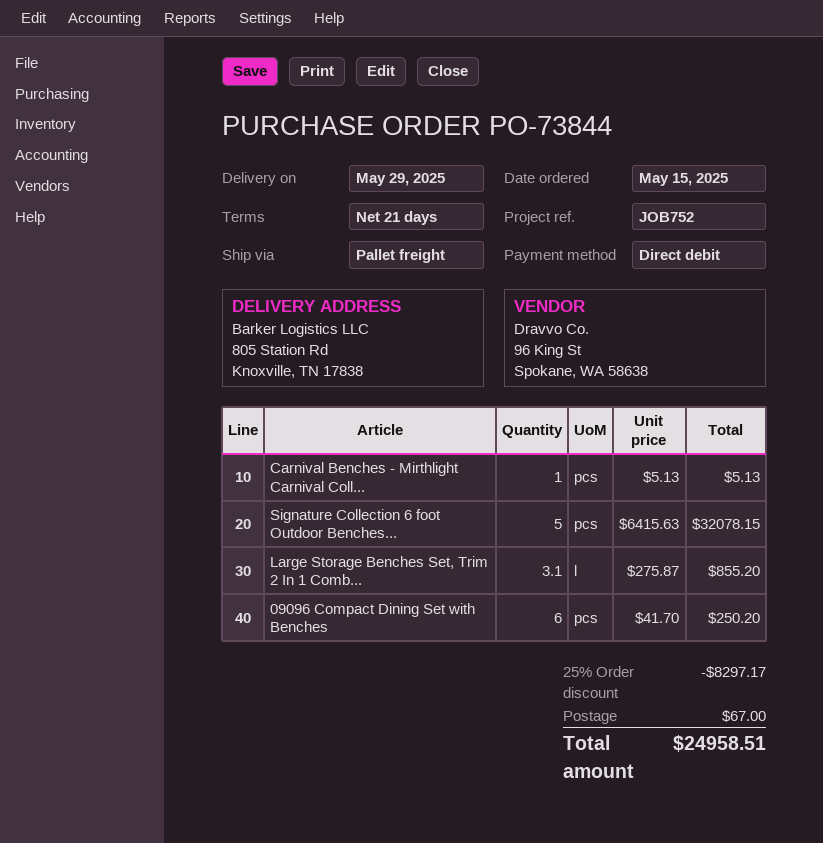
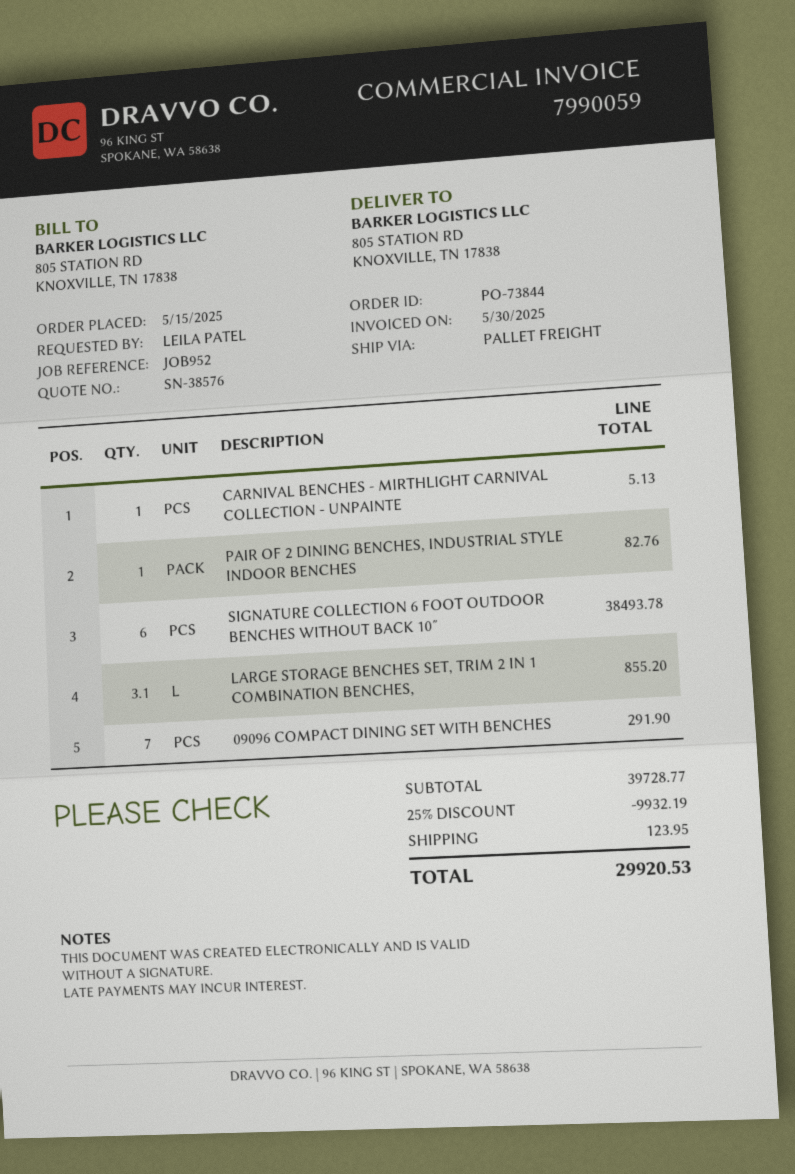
reference: JOB752 -> JOB952
Signature Collection 6 foot Outdoor Benches...: 5 for 32078.15 -> 6 for 38493.78
09096 Compact Dining Set with Benches: 6 for 250.20 -> 7 for 291.90
PAIR OF 2 DINING BENCHES, INDUSTRIAL STYLE INDOOR BENCHES: none -> 1 for 82.76
discount: 25% = 8297.17 -> 25% = 9932.19
shipping: 67.00 -> 123.95
total: 24958.51 -> 29920.53

